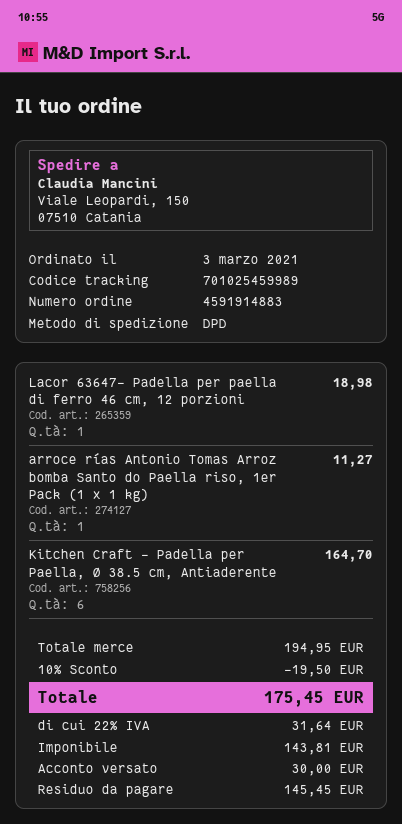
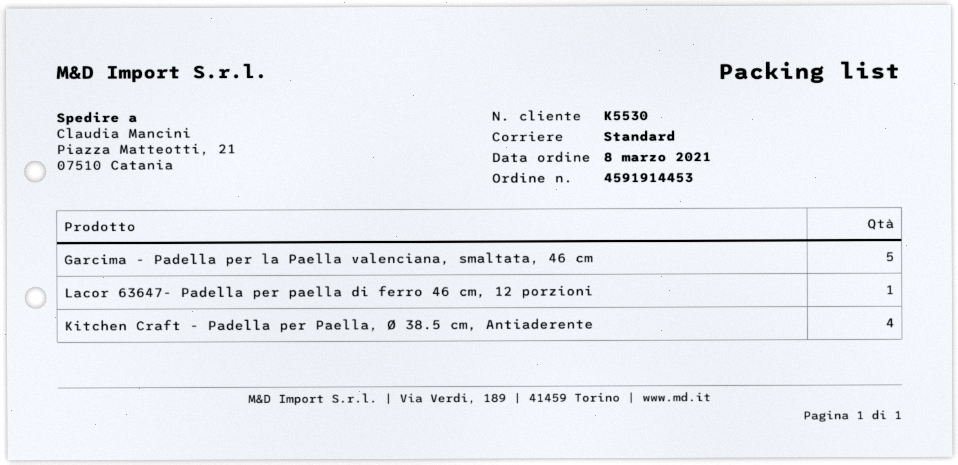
order number: 4591914883 -> 4591914453
order date: 2021-03-03 -> 2021-03-08
shipping method: DPD -> standard
ship to: Viale Leopardi, 150, 07510 Catania -> Piazza Matteotti, 21, 07510 Catania
arroce rías Antonio Tomas Arroz bomba Santo do Paella riso, 1er Pack (1 x 1 kg): 1 -> none
Kitchen Craft - Padella per Paella, Ø 38.5 cm, Antiaderente: 6 -> 4
Garcima - Padella per la Paella valenciana, smaltata, 46 cm: none -> 5

